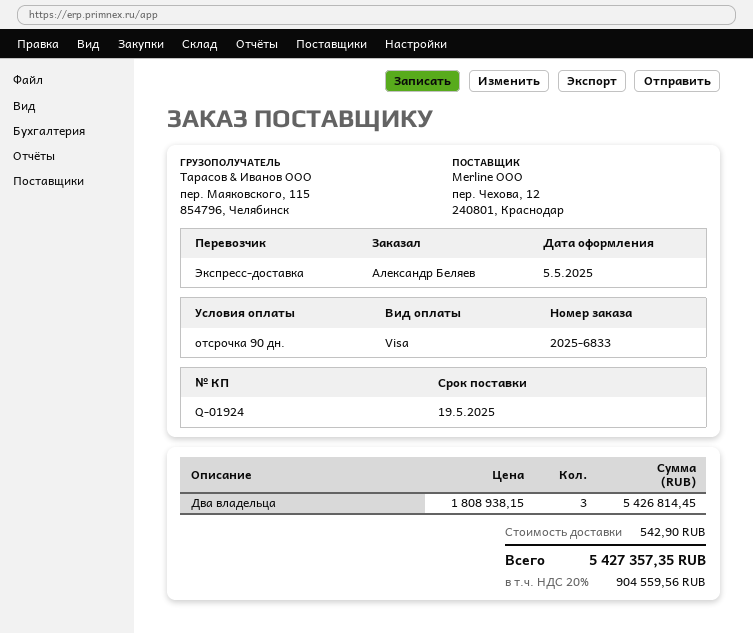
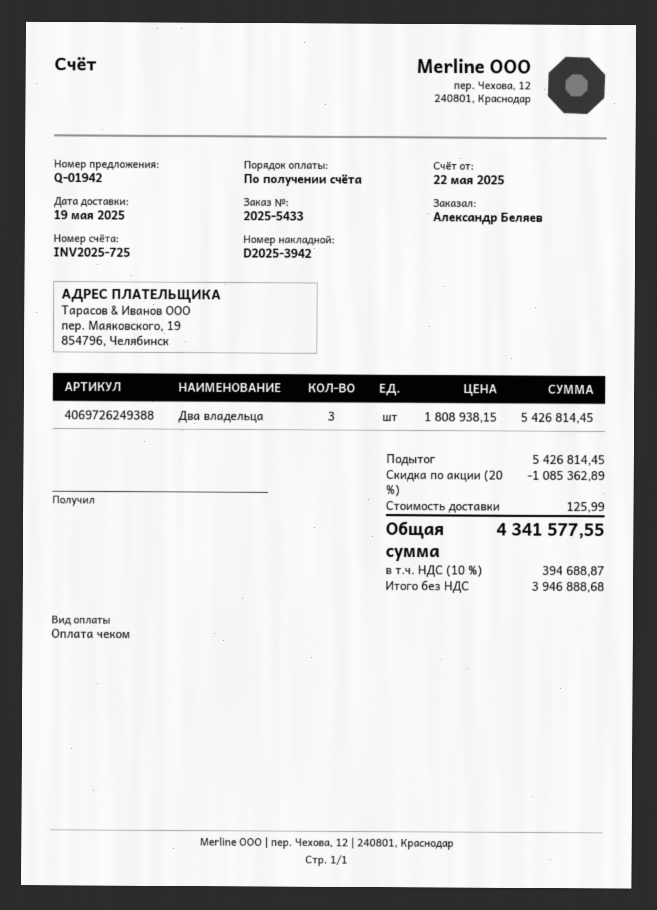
quote number: Q-01924 -> Q-01942
order number: 2025-6833 -> 2025-5433
payment terms: 90 days -> on receipt
payment method: Visa -> cheque
discount: none -> 20% = 1085362.89
shipping: 542.90 -> 125.99
tax: 20% = 904559.56 -> 10% = 394688.87
total: 5427357.35 -> 4341577.55

